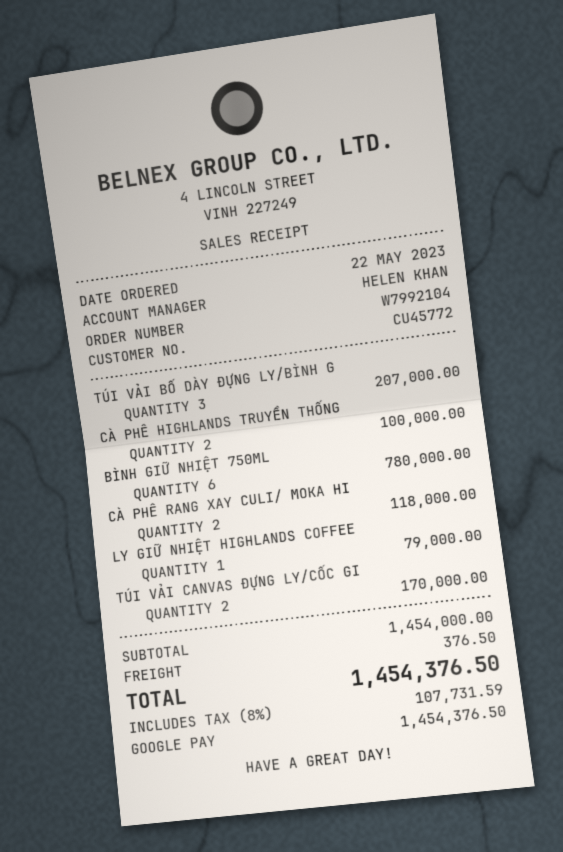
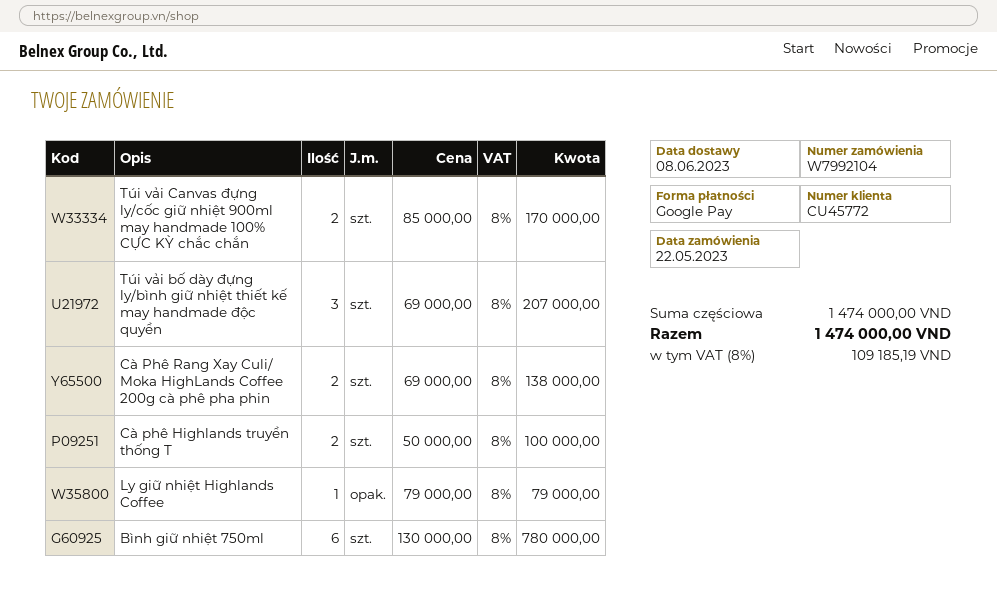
CÀ PHÊ RANG XAY CULI/ MOKA HI: 2 for 118000.00 -> 2 for 138000.00
subtotal: 1454000.00 -> 1474000.00
shipping: 376.50 -> none
tax: 8% = 107731.59 -> 8% = 109185.19
total: 1454376.50 -> 1474000.00

